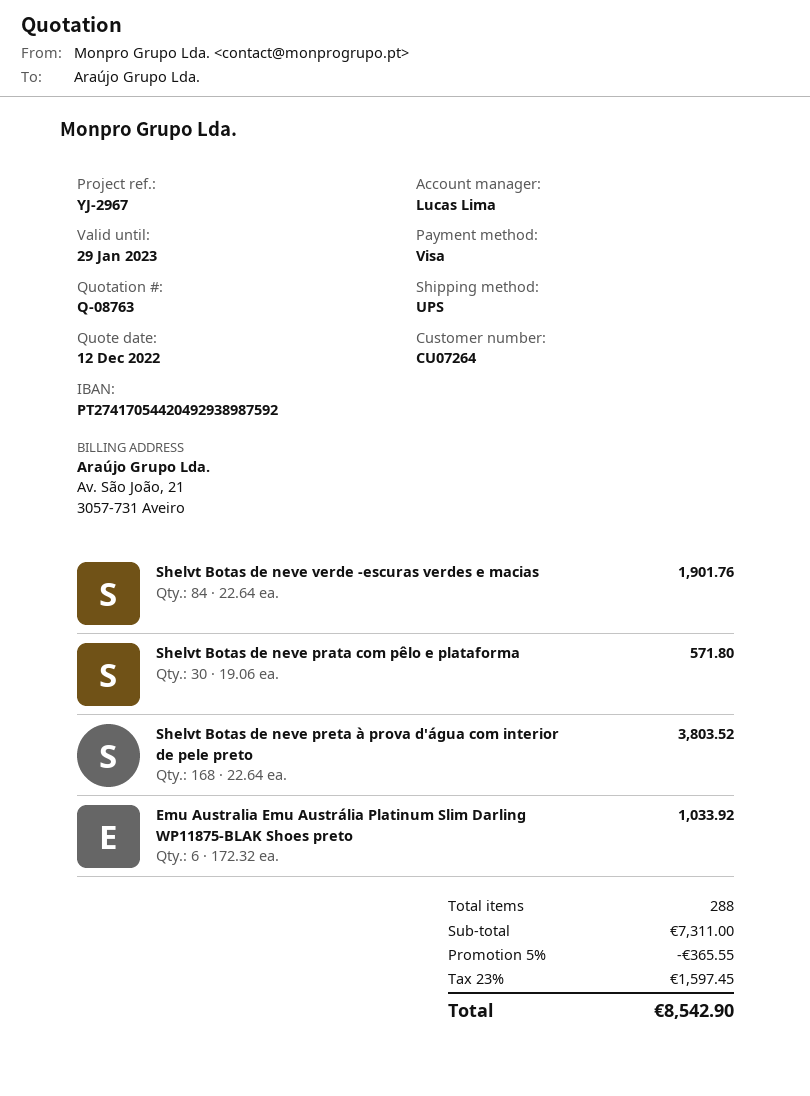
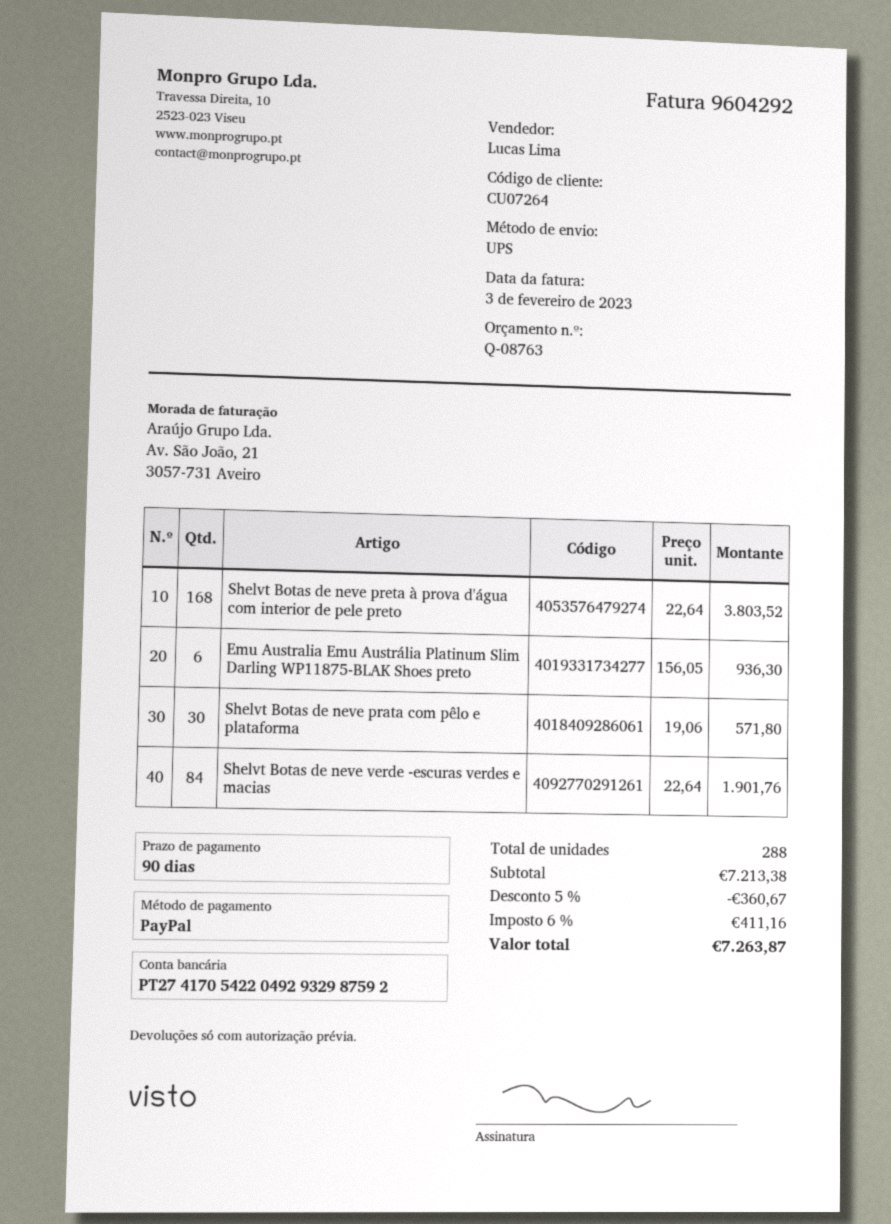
payment method: Visa -> PayPal
bank account: PT27417054420492938987592 -> PT27417054220492932987592
Emu Australia Emu Austrália Platinum Slim Darling WP11875-BLAK Shoes preto: 6 x 172.32 = 1033.92 -> 6 x 156.05 = 936.30
subtotal: 7311.00 -> 7213.38
discount: 5% = 365.55 -> 5% = 360.67
tax: 23% = 1597.45 -> 6% = 411.16
total: 8542.90 -> 7263.87

